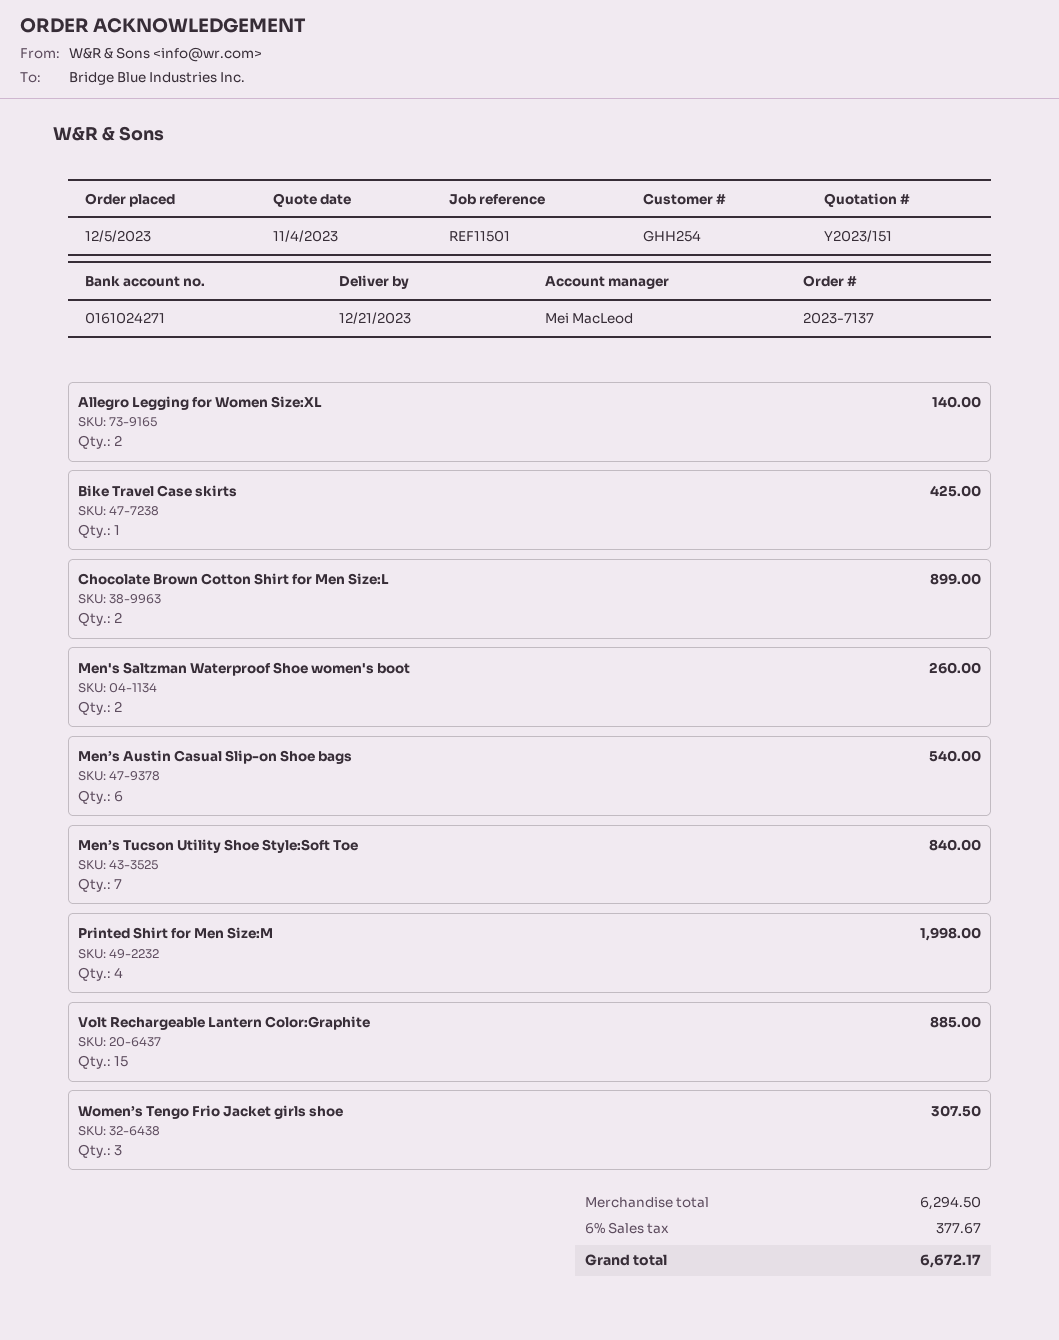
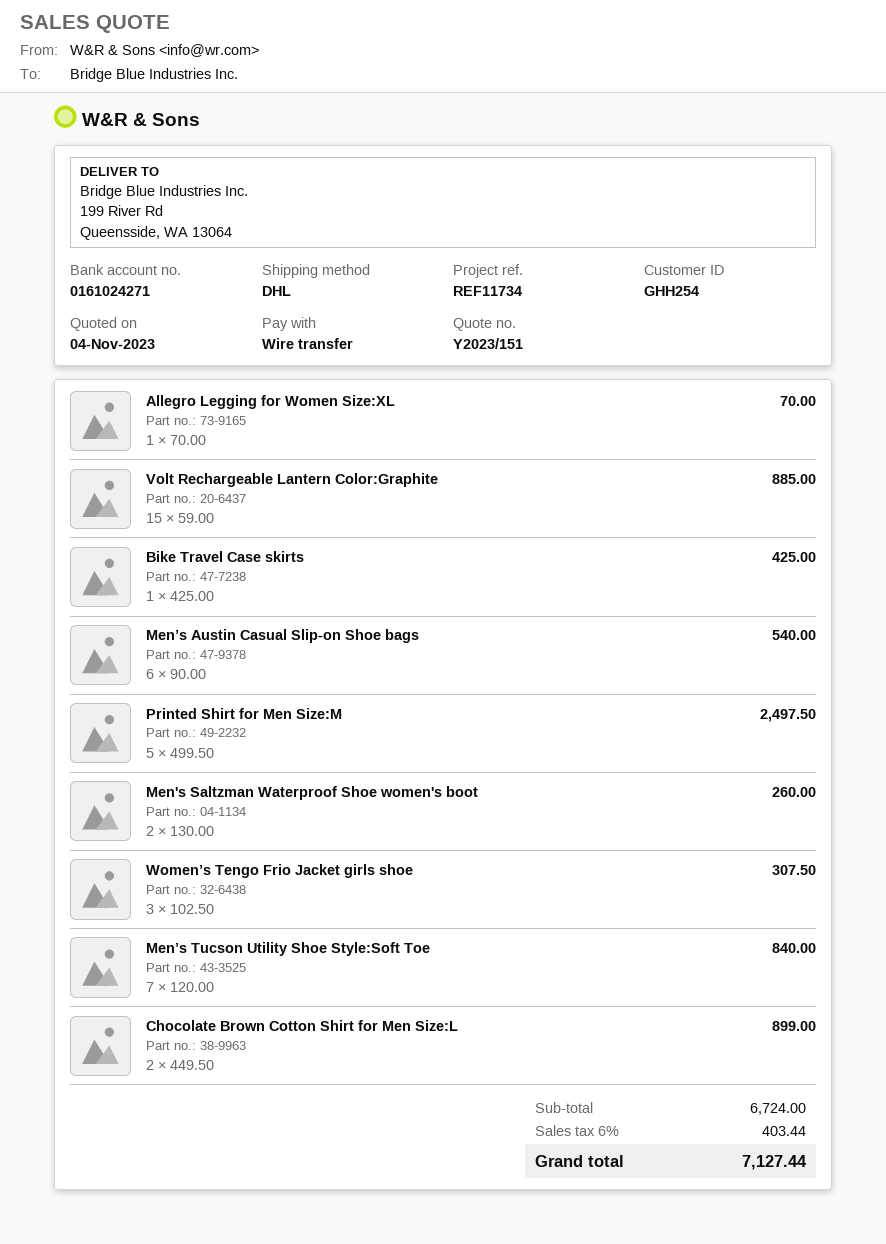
reference: REF11501 -> REF11734
Allegro Legging for Women Size:XL: 2 for 140.00 -> 1 for 70.00
Printed Shirt for Men Size:M: 4 for 1998.00 -> 5 for 2497.50
subtotal: 6294.50 -> 6724.00
tax: 6% = 377.67 -> 6% = 403.44
total: 6672.17 -> 7127.44

